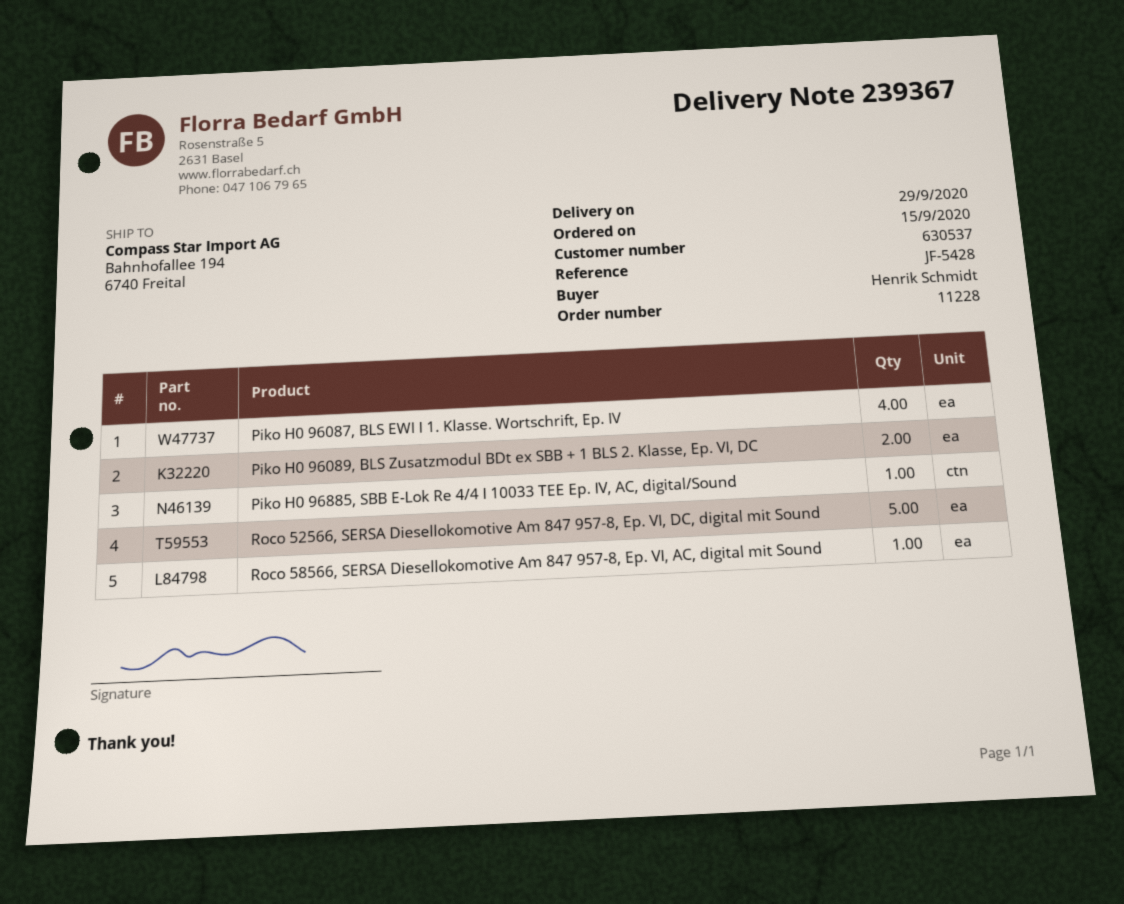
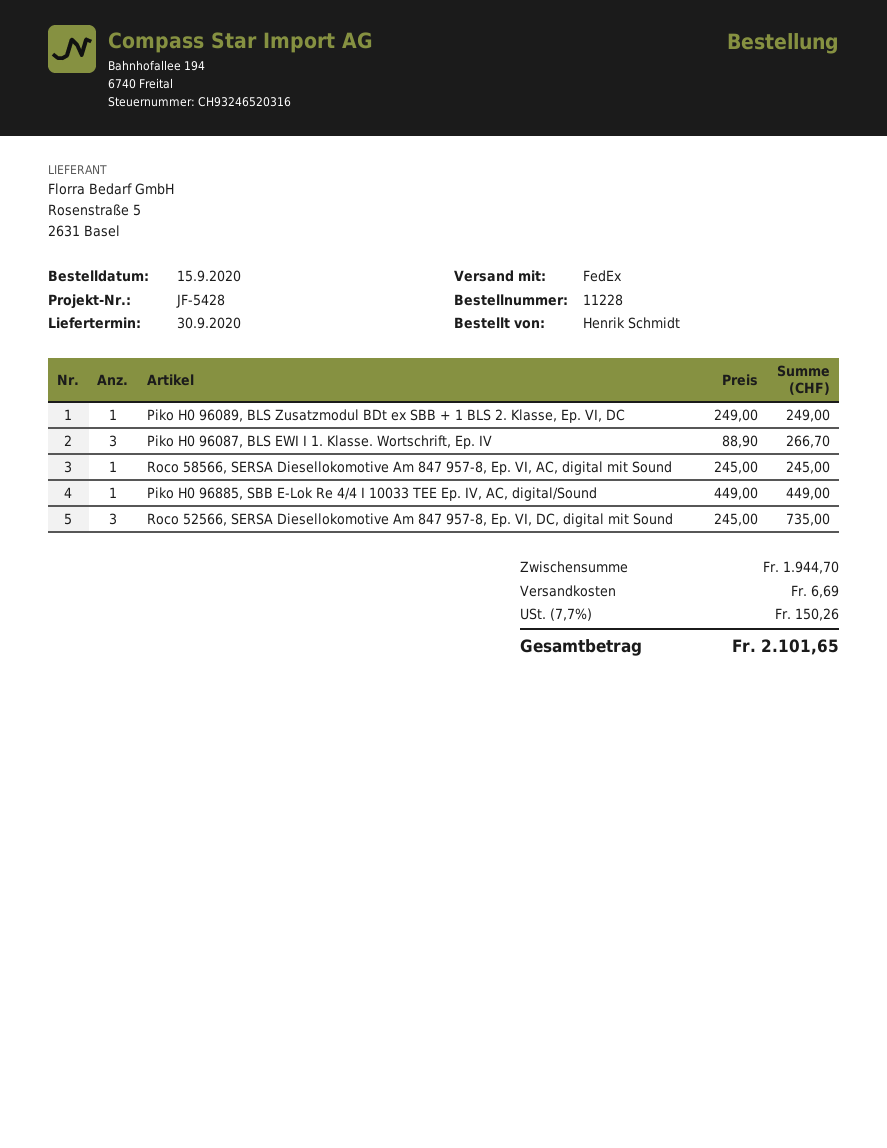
delivery date: 2020-09-29 -> 2020-09-30
Piko H0 96087, BLS EWI I 1. Klasse. Wortschrift, Ep. IV: 4 -> 3
Piko H0 96089, BLS Zusatzmodul BDt ex SBB + 1 BLS 2. Klasse, Ep. VI, DC: 2 -> 1
Roco 52566, SERSA Diesellokomotive Am 847 957-8, Ep. VI, DC, digital mit Sound: 5 -> 3

